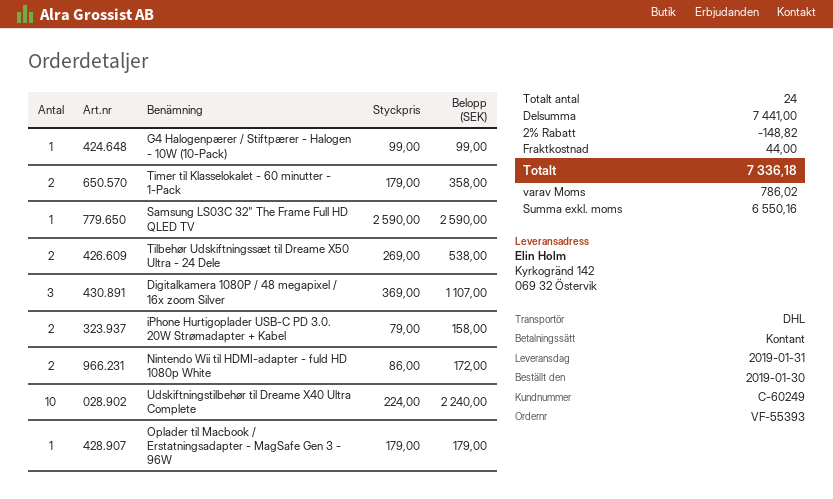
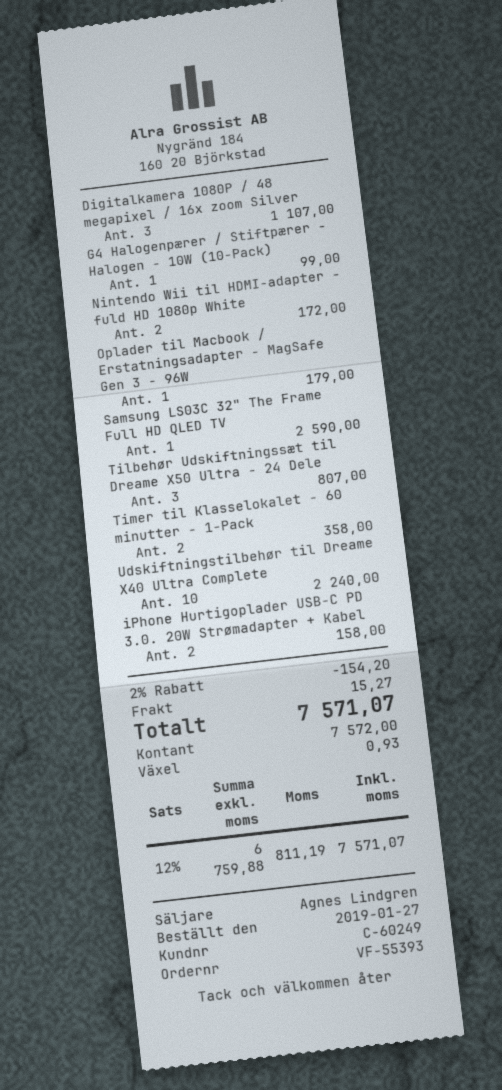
order date: 2019-01-30 -> 2019-01-27
Tilbehør Udskiftningssæt til Dreame X50 Ultra - 24 Dele: 2 for 538.00 -> 3 for 807.00
discount: 2% = 148.82 -> 2% = 154.20
shipping: 44.00 -> 15.27
net: 6550.16 -> 6759.88
tax: 786.02 -> 811.19
total: 7336.18 -> 7571.07

